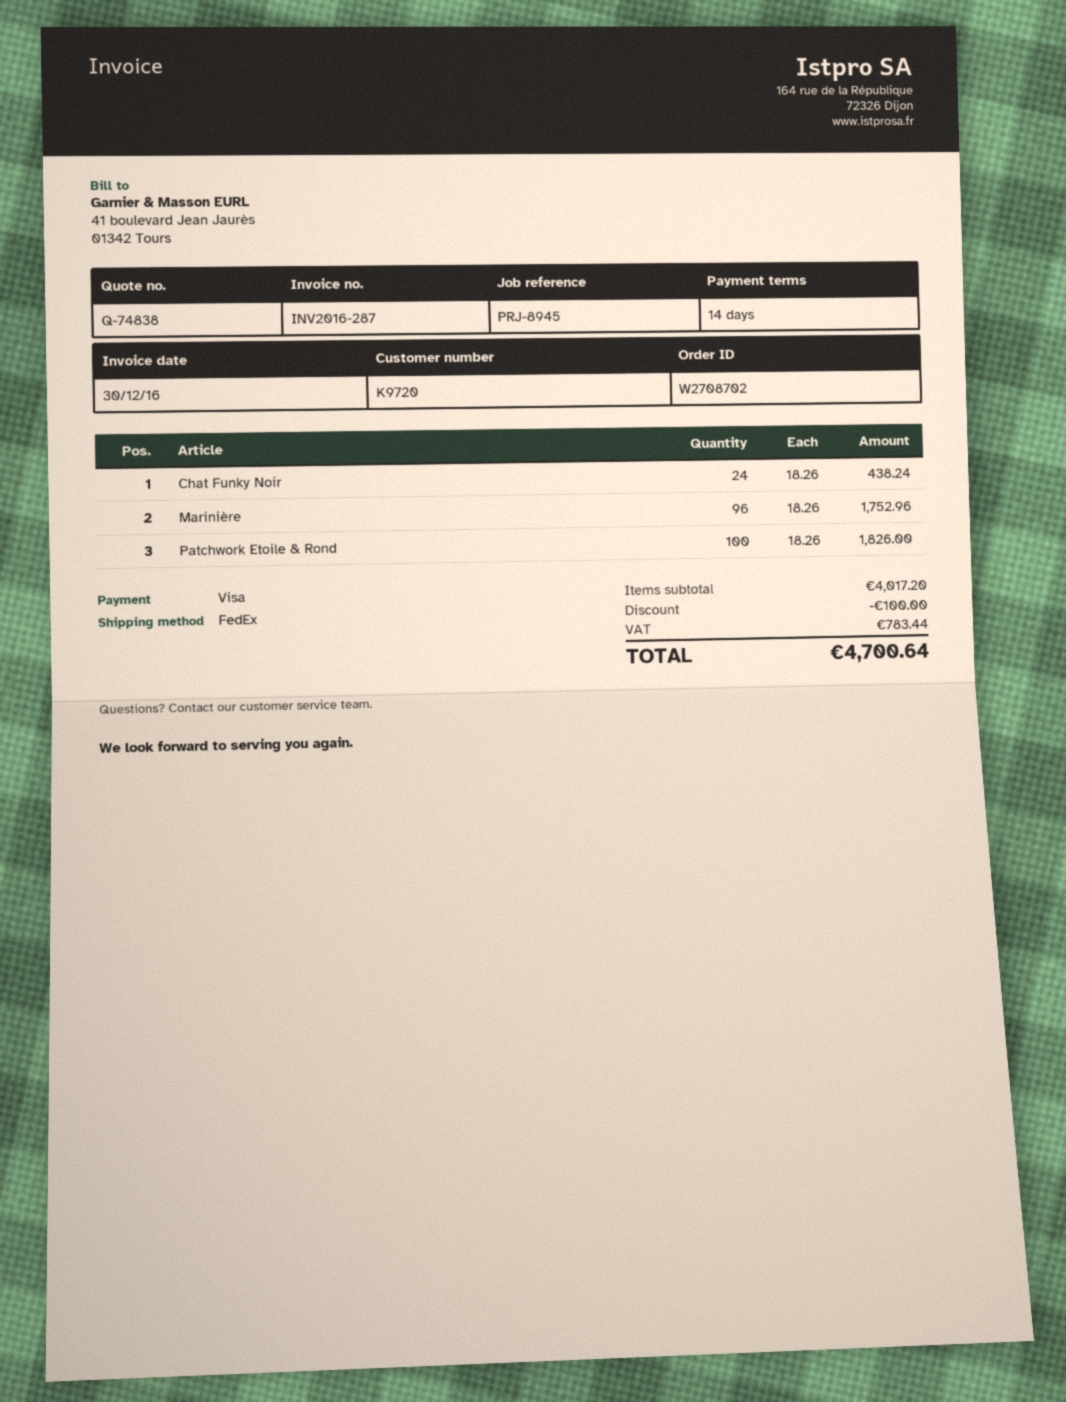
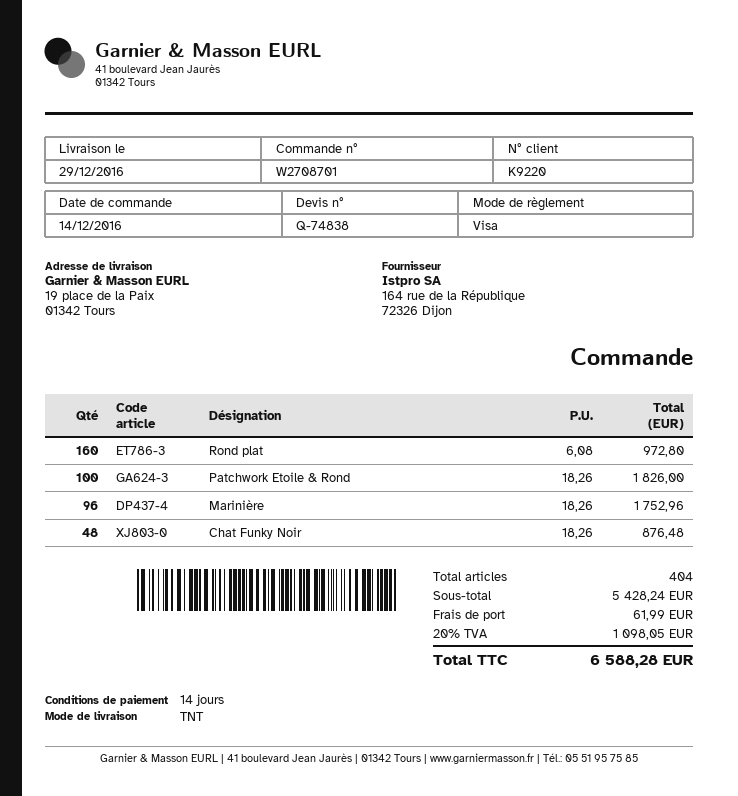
order number: W2708702 -> W2708701
customer number: K9720 -> K9220
shipping method: FedEx -> TNT
Chat Funky Noir: 24 x 18.26 = 438.24 -> 48 x 18.26 = 876.48
Rond plat: none -> 160 x 6.08 = 972.80
subtotal: 4017.20 -> 5428.24
discount: 100.00 -> none
shipping: none -> 61.99
tax: 783.44 -> 1098.05
total: 4700.64 -> 6588.28

